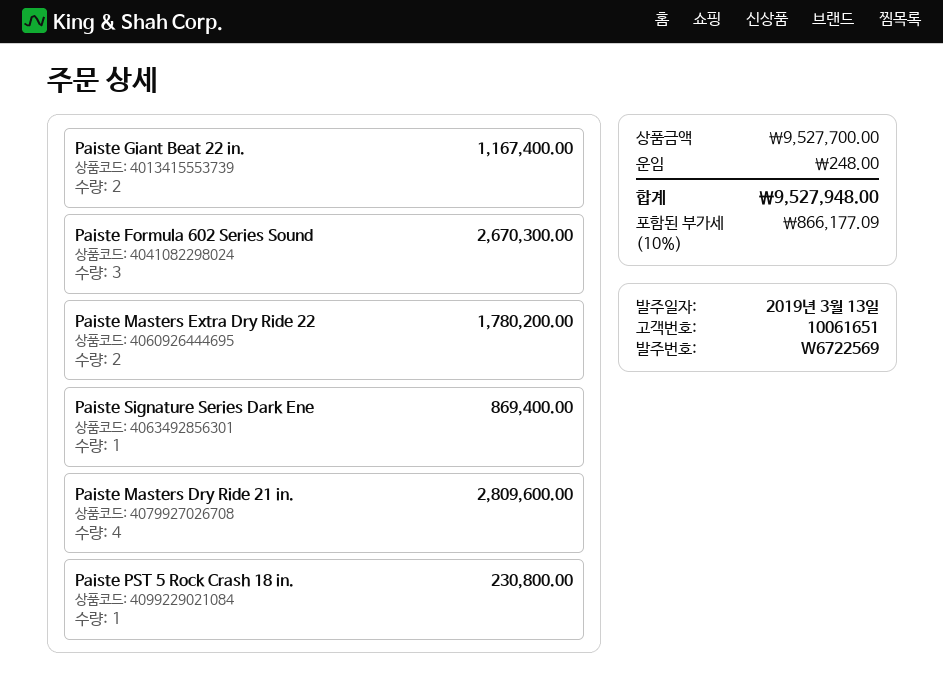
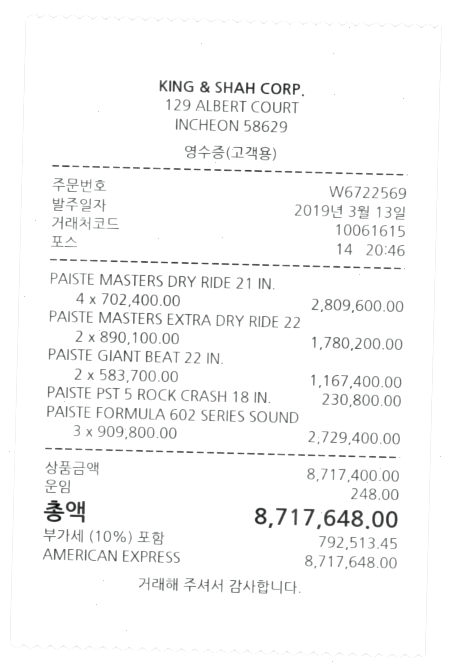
customer number: 10061651 -> 10061615
Paiste Formula 602 Series Sound: 3 for 2670300.00 -> 3 for 2729400.00
Paiste Signature Series Dark Ene: 1 for 869400.00 -> none
subtotal: 9527700.00 -> 8717400.00
tax: 10% = 866177.09 -> 10% = 792513.45
total: 9527948.00 -> 8717648.00

